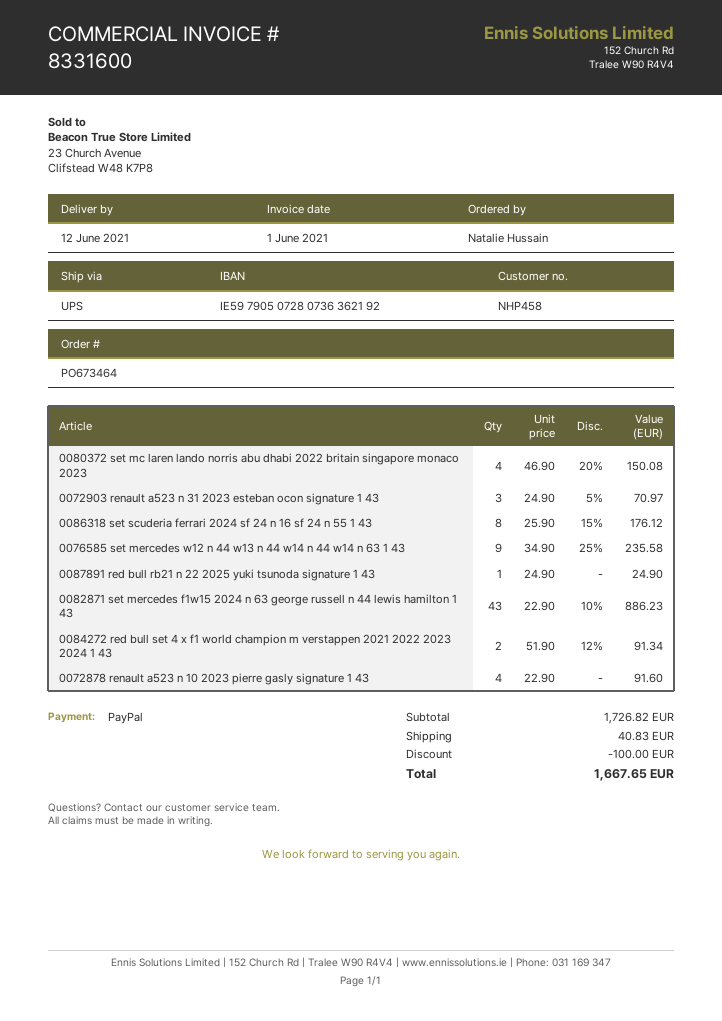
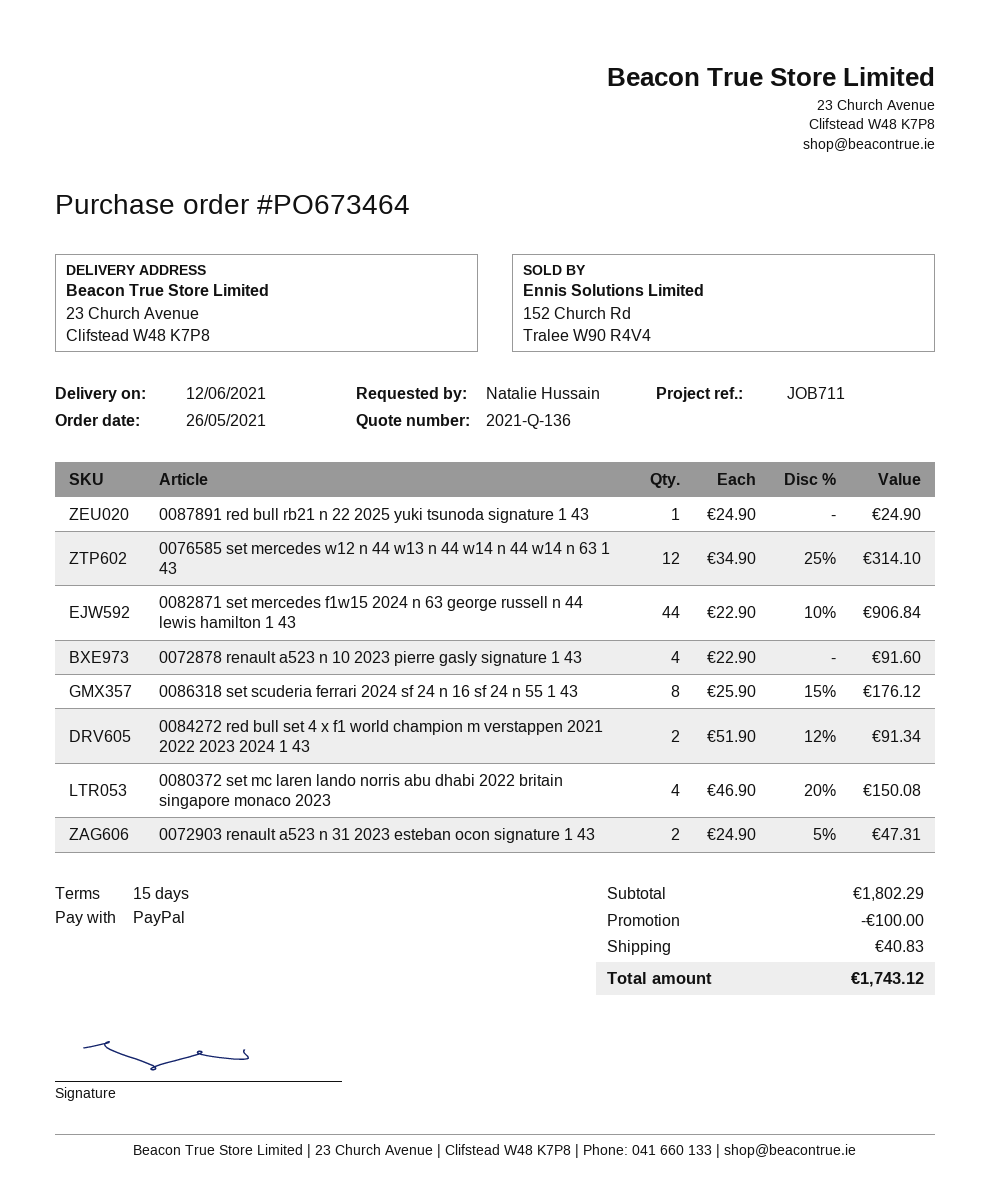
0072903 renault a523 n 31 2023 esteban ocon signature 1 43: 3 x 24.90 - 5% = 70.97 -> 2 x 24.90 - 5% = 47.31
0076585 set mercedes w12 n 44 w13 n 44 w14 n 44 w14 n 63 1 43: 9 x 34.90 - 25% = 235.58 -> 12 x 34.90 - 25% = 314.10
0082871 set mercedes f1w15 2024 n 63 george russell n 44 lewis hamilton 1 43: 43 x 22.90 - 10% = 886.23 -> 44 x 22.90 - 10% = 906.84
subtotal: 1726.82 -> 1802.29
total: 1667.65 -> 1743.12

